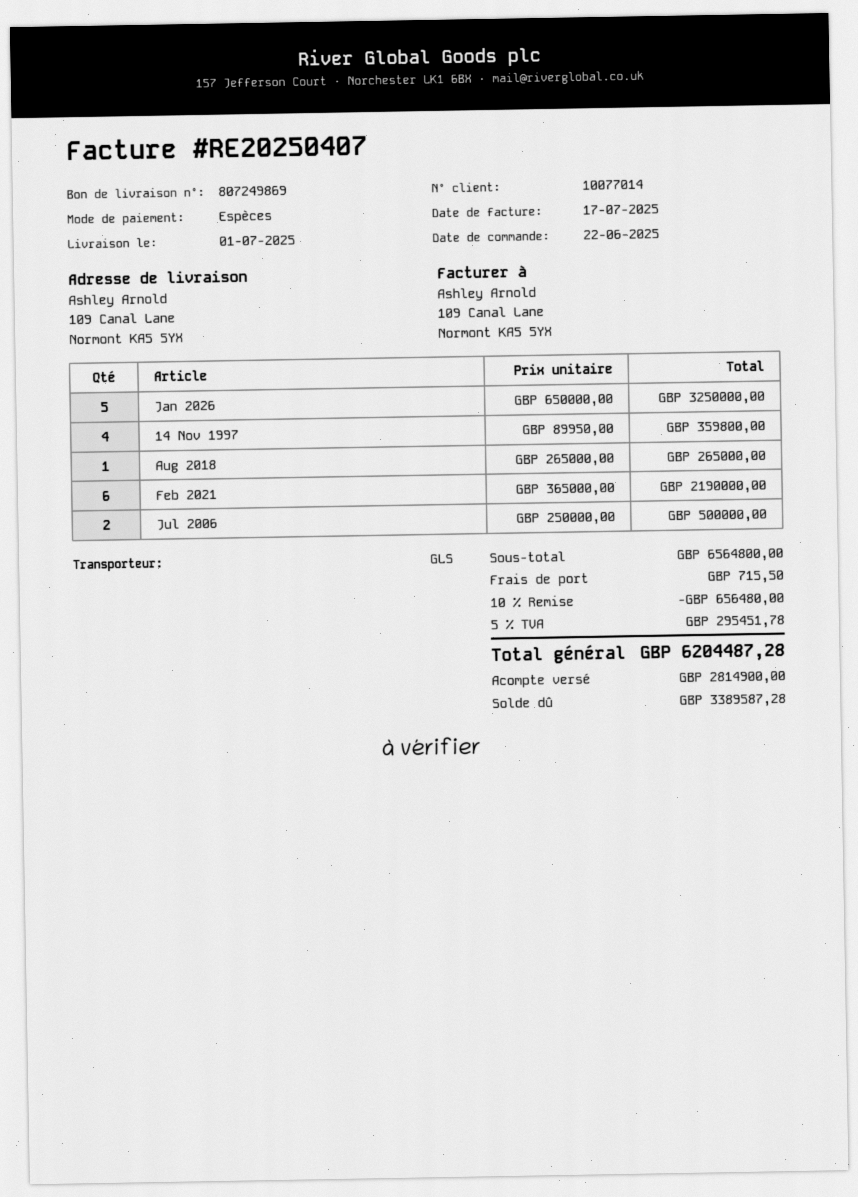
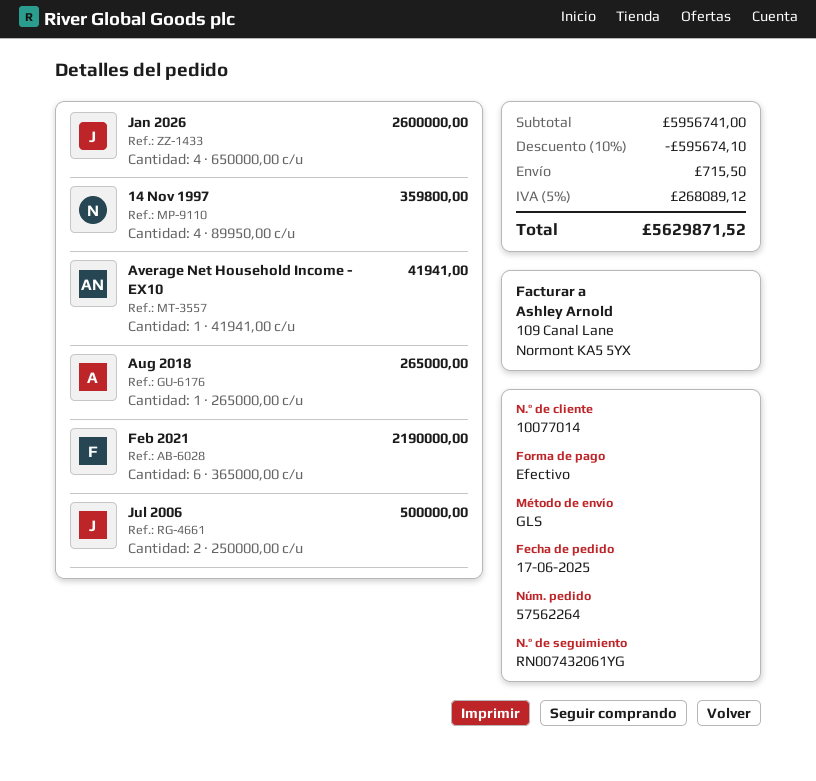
order date: 2025-06-22 -> 2025-06-17
Jan 2026: 5 x 650000.00 = 3250000.00 -> 4 x 650000.00 = 2600000.00
Average Net Household Income - EX10: none -> 1 x 41941.00 = 41941.00
subtotal: 6564800.00 -> 5956741.00
discount: 10% = 656480.00 -> 10% = 595674.10
tax: 5% = 295451.78 -> 5% = 268089.12
total: 6204487.28 -> 5629871.52

